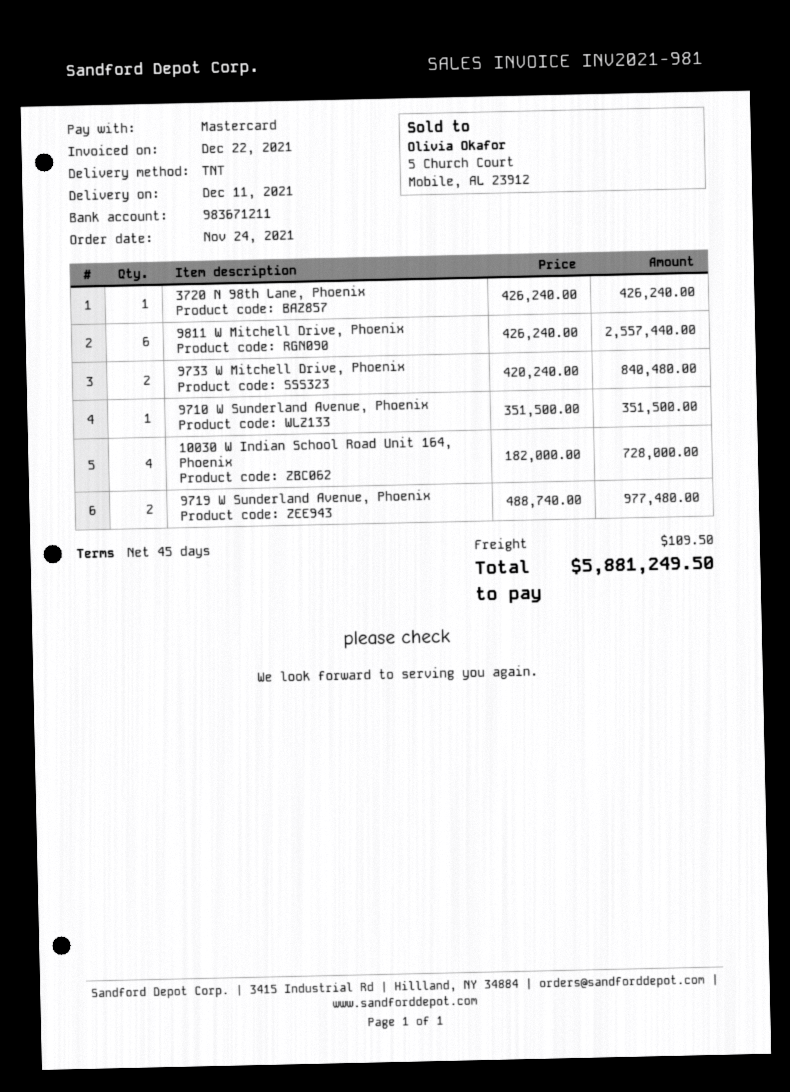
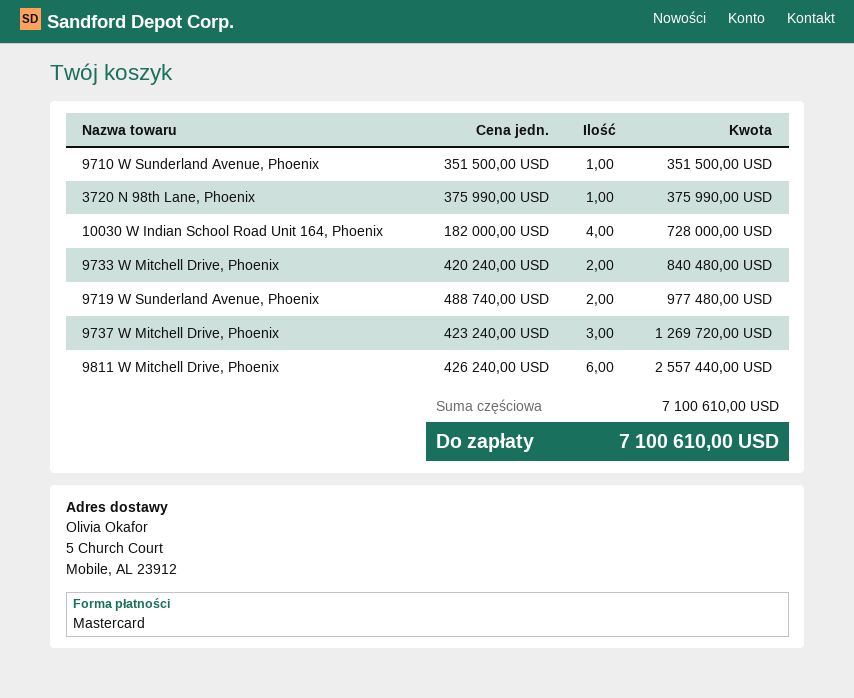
3720 N 98th Lane, Phoenix: 1 x 426240.00 = 426240.00 -> 1 x 375990.00 = 375990.00
9737 W Mitchell Drive, Phoenix: none -> 3 x 423240.00 = 1269720.00
shipping: 109.50 -> none
total: 5881249.50 -> 7100610.00

